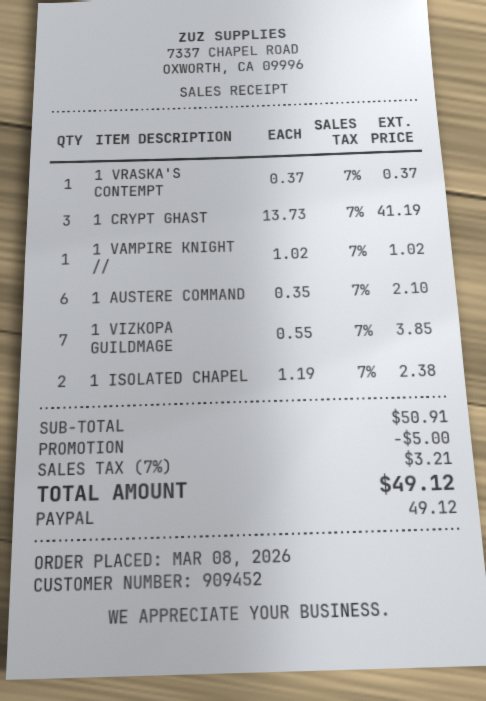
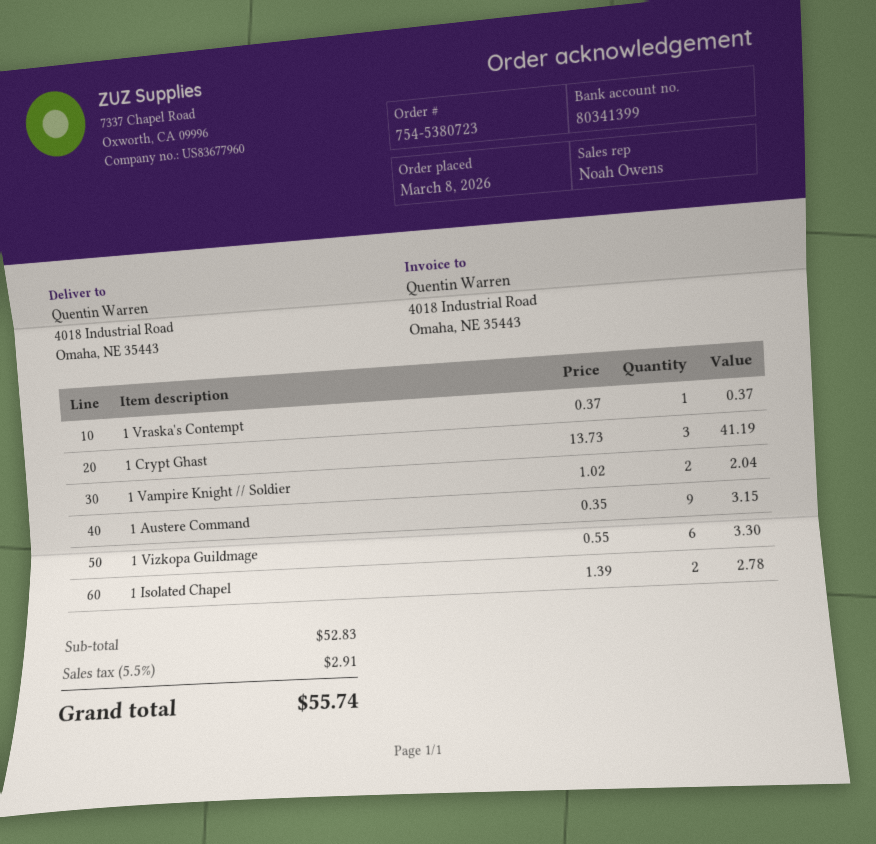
1 VAMPIRE KNIGHT //: 1 x 1.02 = 1.02 -> 2 x 1.02 = 2.04
1 AUSTERE COMMAND: 6 x 0.35 = 2.10 -> 9 x 0.35 = 3.15
1 VIZKOPA GUILDMAGE: 7 x 0.55 = 3.85 -> 6 x 0.55 = 3.30
1 ISOLATED CHAPEL: 2 x 1.19 = 2.38 -> 2 x 1.39 = 2.78
subtotal: 50.91 -> 52.83
discount: 5.00 -> none
tax: 7% = 3.21 -> 5.5% = 2.91
total: 49.12 -> 55.74

